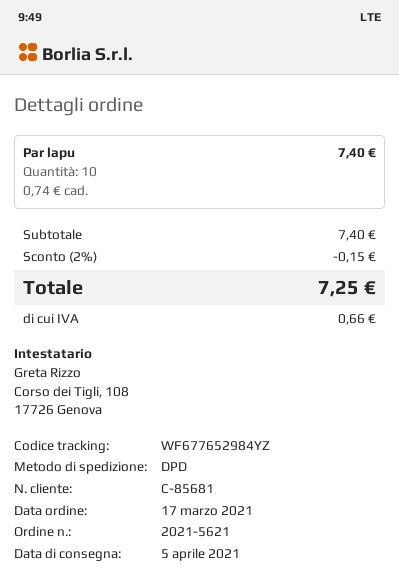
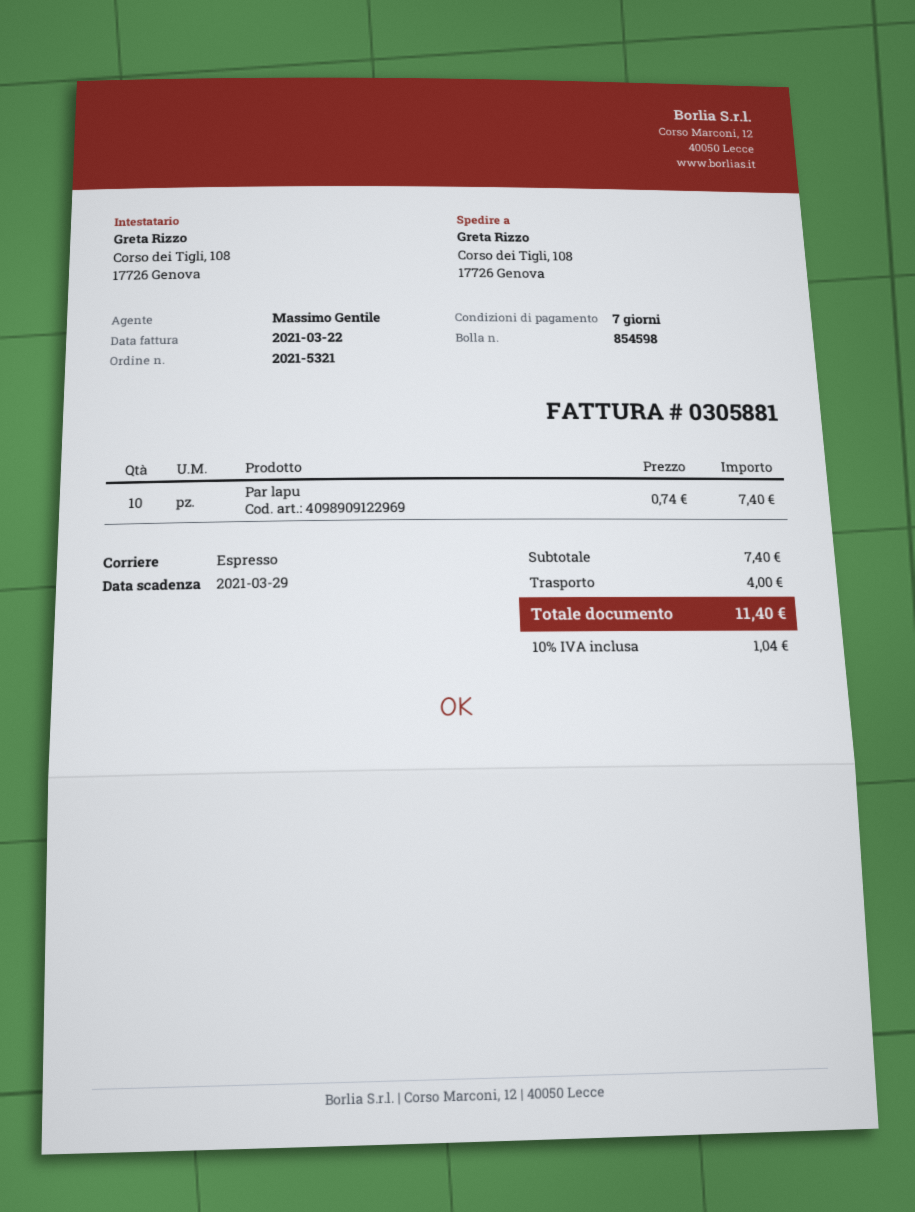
order number: 2021-5621 -> 2021-5321
shipping method: DPD -> express
discount: 2% = 0.15 -> none
shipping: none -> 4.00
tax: 0.66 -> 1.04
total: 7.25 -> 11.40

